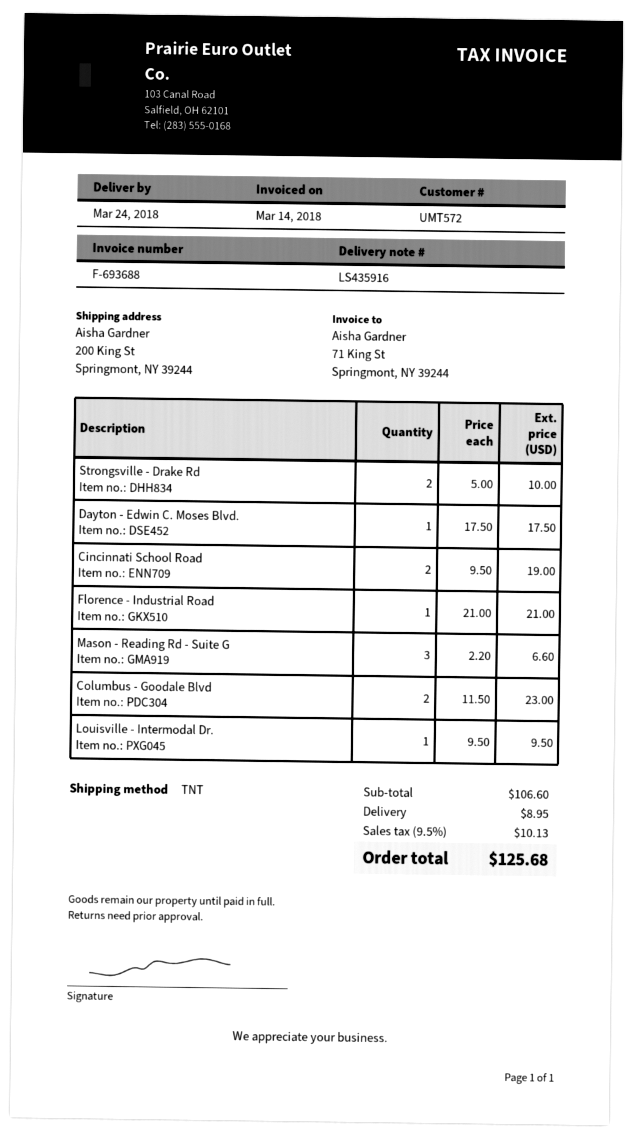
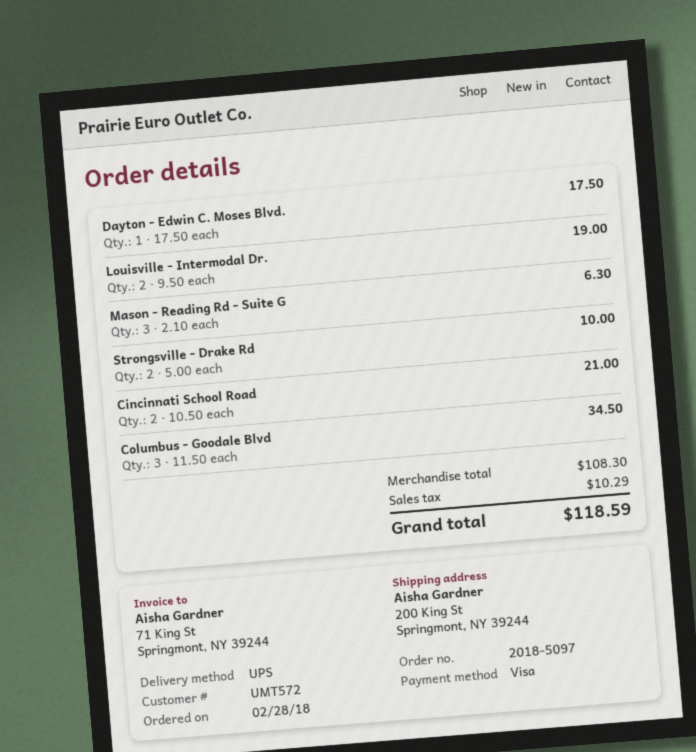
shipping method: TNT -> UPS
Cincinnati School Road: 2 x 9.50 = 19.00 -> 2 x 10.50 = 21.00
Florence - Industrial Road: 1 x 21.00 = 21.00 -> none
Mason - Reading Rd - Suite G: 3 x 2.20 = 6.60 -> 3 x 2.10 = 6.30
Columbus - Goodale Blvd: 2 x 11.50 = 23.00 -> 3 x 11.50 = 34.50
Louisville - Intermodal Dr.: 1 x 9.50 = 9.50 -> 2 x 9.50 = 19.00
subtotal: 106.60 -> 108.30
shipping: 8.95 -> none
tax: 10.13 -> 10.29
total: 125.68 -> 118.59

